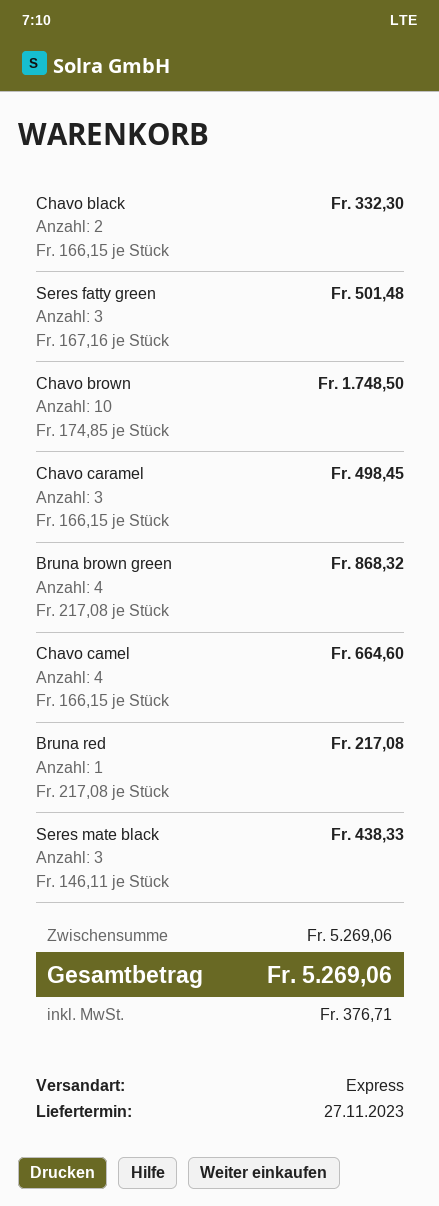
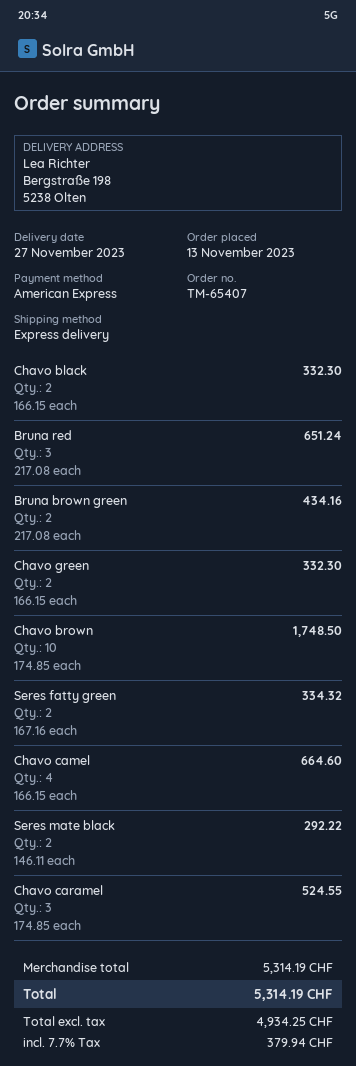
Seres fatty green: 3 x 167.16 = 501.48 -> 2 x 167.16 = 334.32
Chavo caramel: 3 x 166.15 = 498.45 -> 3 x 174.85 = 524.55
Bruna brown green: 4 x 217.08 = 868.32 -> 2 x 217.08 = 434.16
Bruna red: 1 x 217.08 = 217.08 -> 3 x 217.08 = 651.24
Seres mate black: 3 x 146.11 = 438.33 -> 2 x 146.11 = 292.22
Chavo green: none -> 2 x 166.15 = 332.30
subtotal: 5269.06 -> 5314.19
tax: 376.71 -> 379.94
total: 5269.06 -> 5314.19

